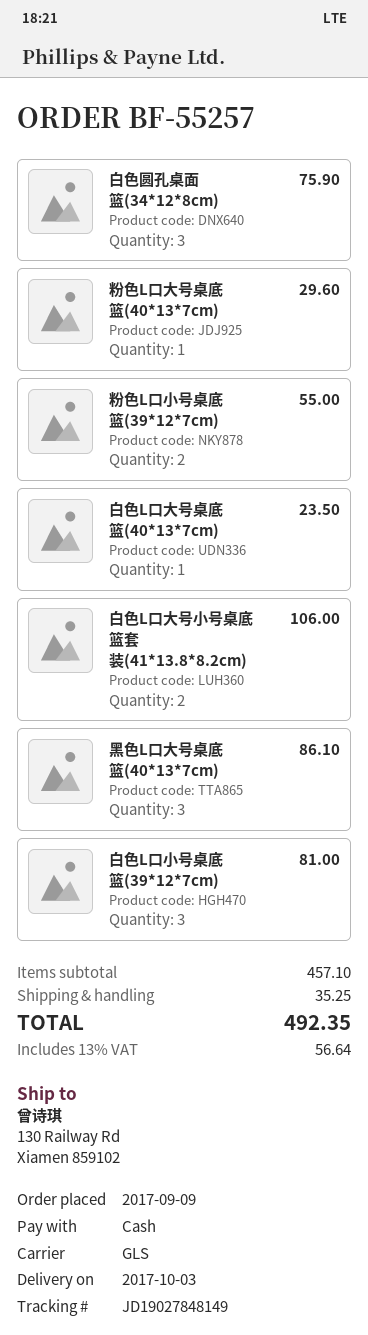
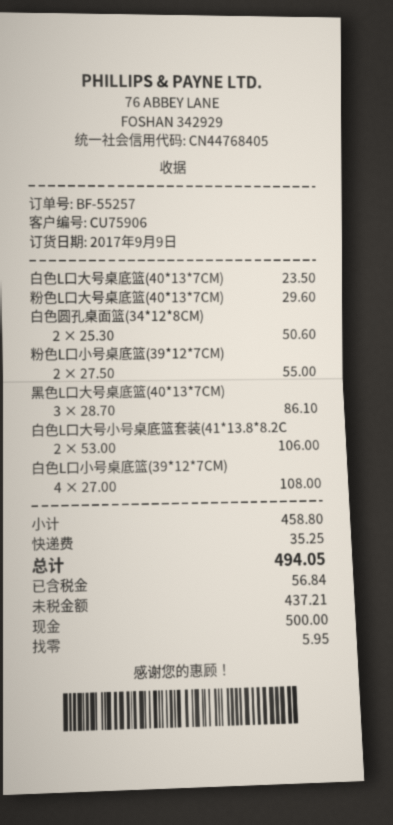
白色圆孔桌面篮(34*12*8cm): 3 for 75.90 -> 2 for 50.60
白色L口小号桌底篮(39*12*7cm): 3 for 81.00 -> 4 for 108.00
subtotal: 457.10 -> 458.80
tax: 56.64 -> 56.84
total: 492.35 -> 494.05

